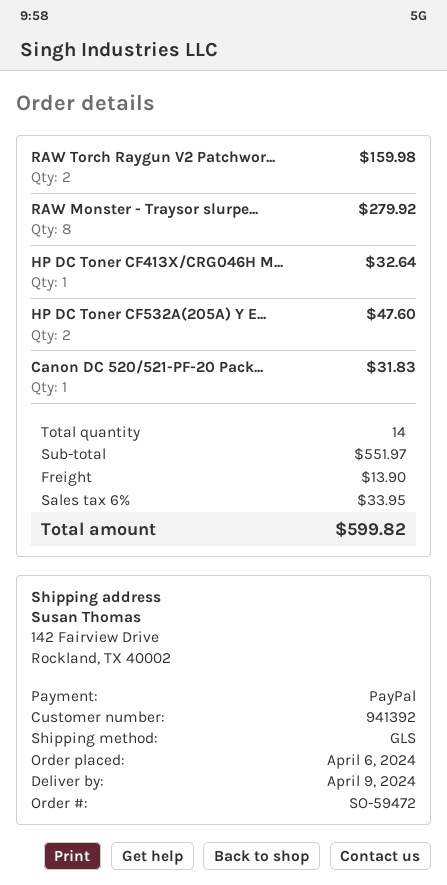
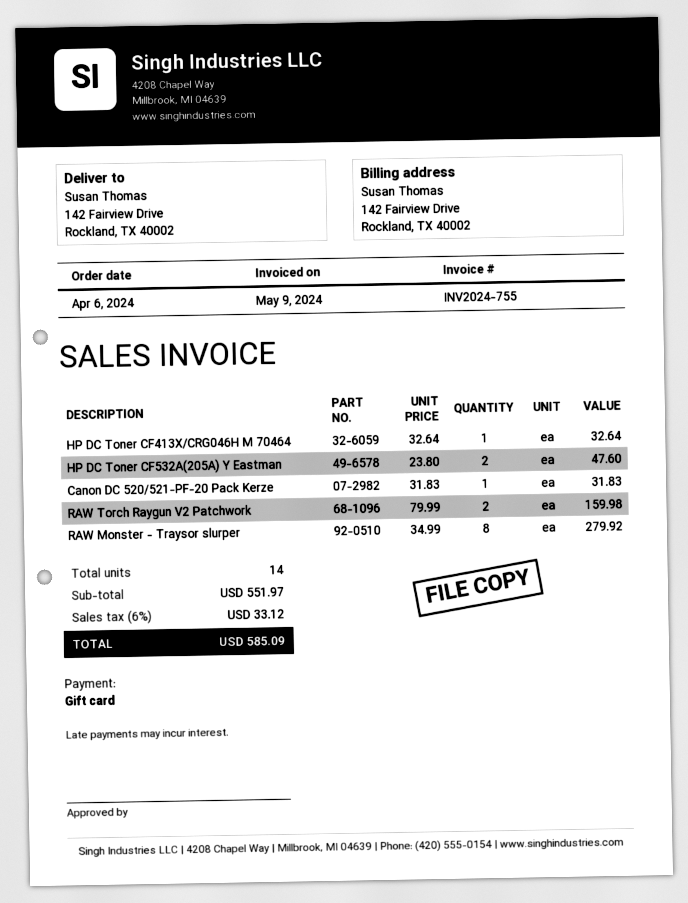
payment method: PayPal -> gift card
shipping: 13.90 -> none
tax: 6% = 33.95 -> 6% = 33.12
total: 599.82 -> 585.09

